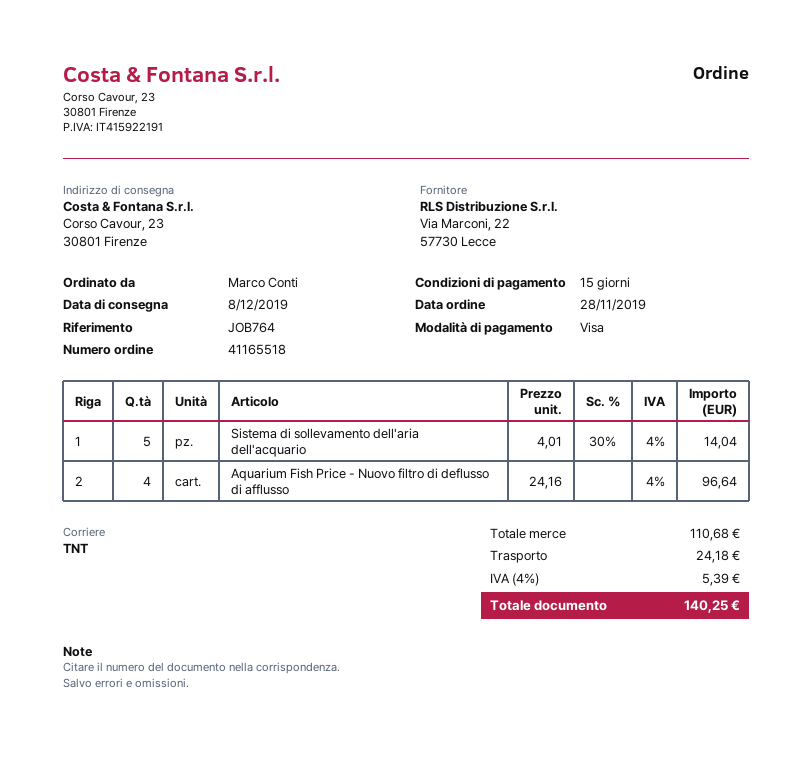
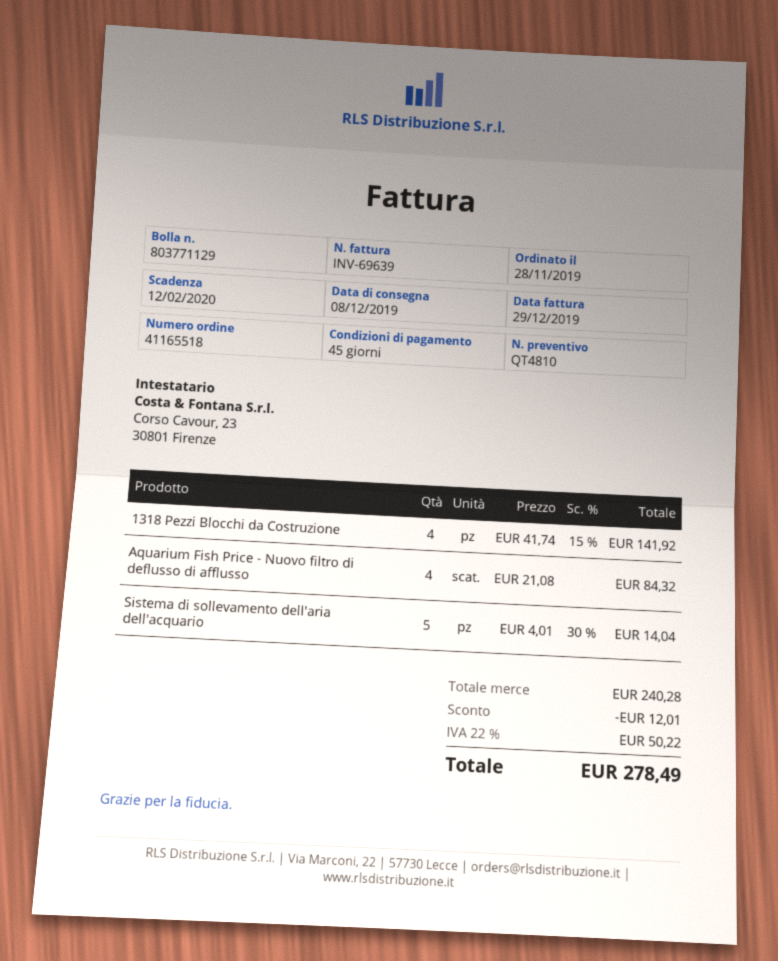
payment terms: 15 days -> 45 days
Aquarium Fish Price - Nuovo filtro di deflusso di afflusso: 4 x 24.16 = 96.64 -> 4 x 21.08 = 84.32
1318 Pezzi Blocchi da Costruzione: none -> 4 x 41.74 - 15% = 141.92
subtotal: 110.68 -> 240.28
discount: none -> 12.01
shipping: 24.18 -> none
tax: 4% = 5.39 -> 22% = 50.22
total: 140.25 -> 278.49

